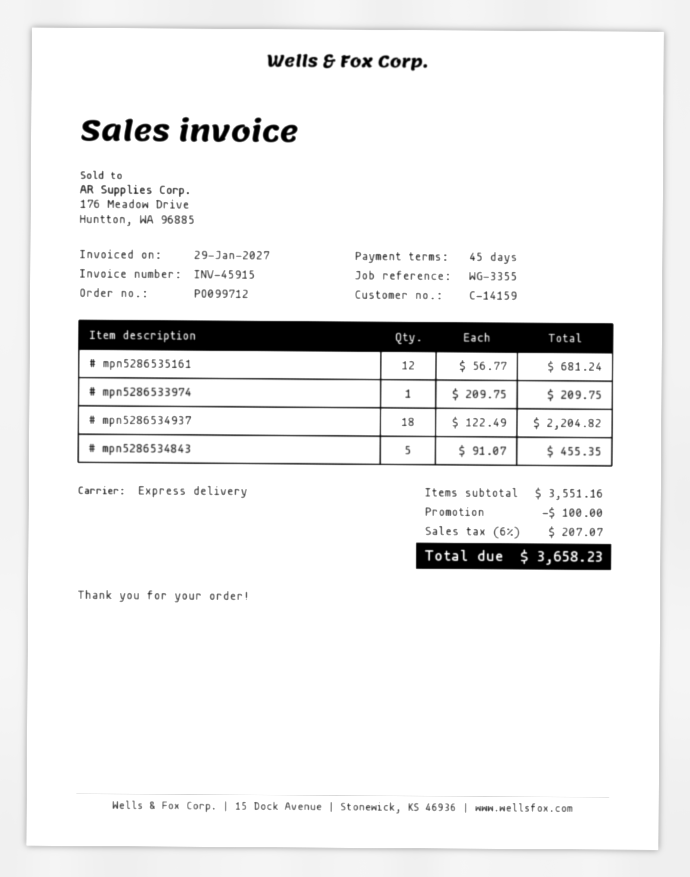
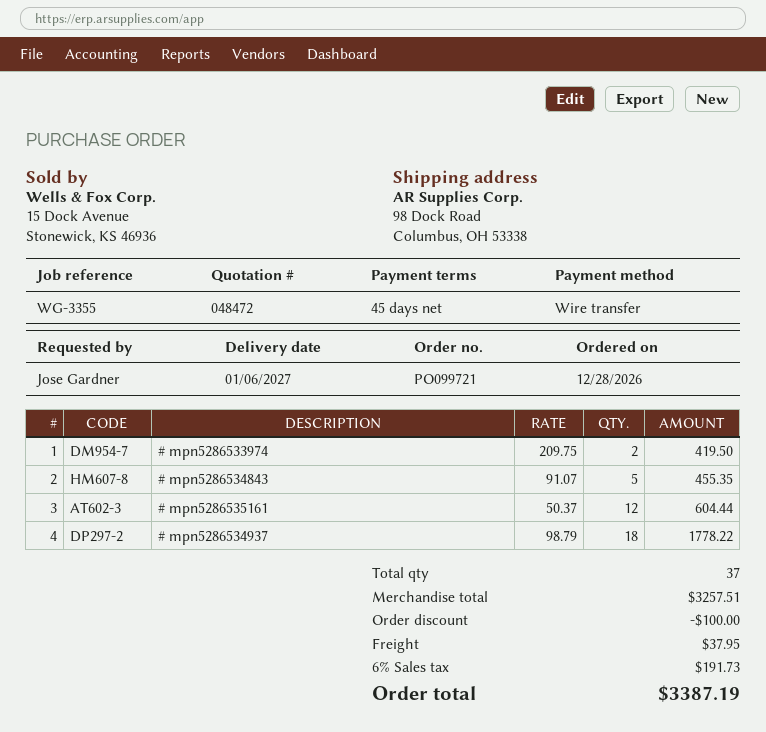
order number: PO099712 -> PO099721
# mpn5286535161: 12 x 56.77 = 681.24 -> 12 x 50.37 = 604.44
# mpn5286533974: 1 x 209.75 = 209.75 -> 2 x 209.75 = 419.50
# mpn5286534937: 18 x 122.49 = 2204.82 -> 18 x 98.79 = 1778.22
subtotal: 3551.16 -> 3257.51
shipping: none -> 37.95
tax: 6% = 207.07 -> 6% = 191.73
total: 3658.23 -> 3387.19

